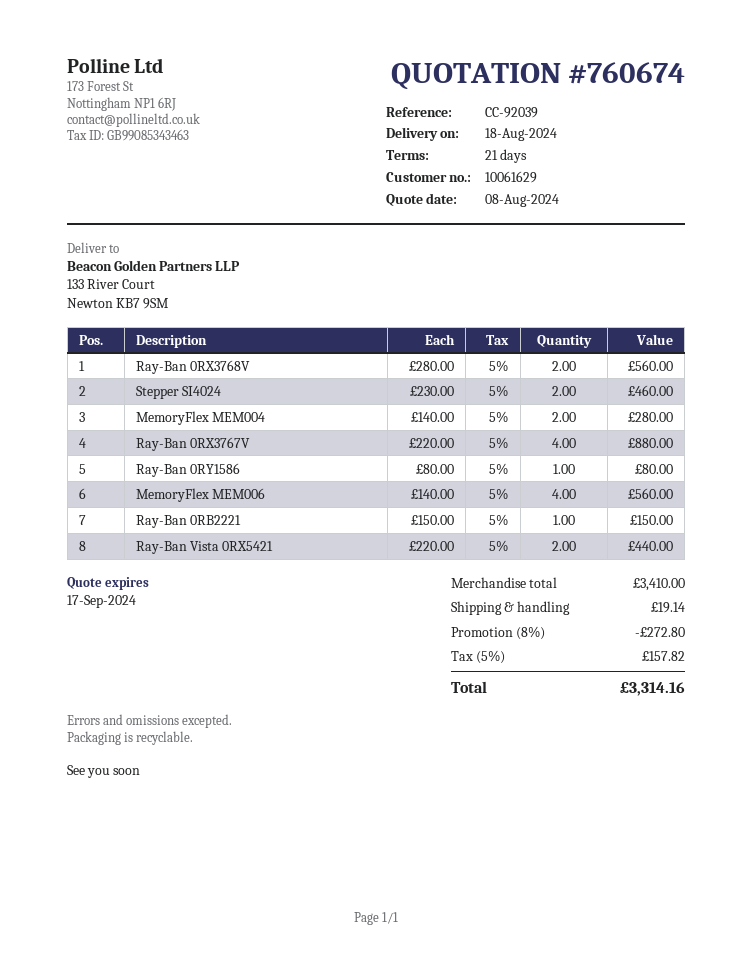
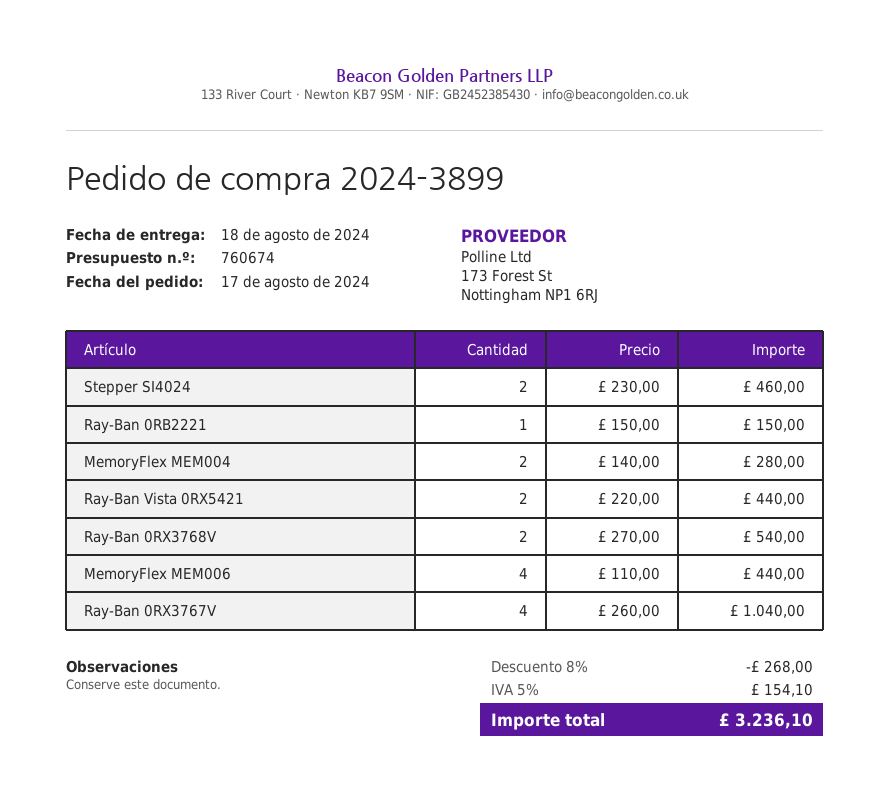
Ray-Ban 0RX3768V: 2 x 280.00 = 560.00 -> 2 x 270.00 = 540.00
Ray-Ban 0RX3767V: 4 x 220.00 = 880.00 -> 4 x 260.00 = 1040.00
Ray-Ban 0RY1586: 1 x 80.00 = 80.00 -> none
MemoryFlex MEM006: 4 x 140.00 = 560.00 -> 4 x 110.00 = 440.00
discount: 8% = 272.80 -> 8% = 268.00
shipping: 19.14 -> none
tax: 5% = 157.82 -> 5% = 154.10
total: 3314.16 -> 3236.10

